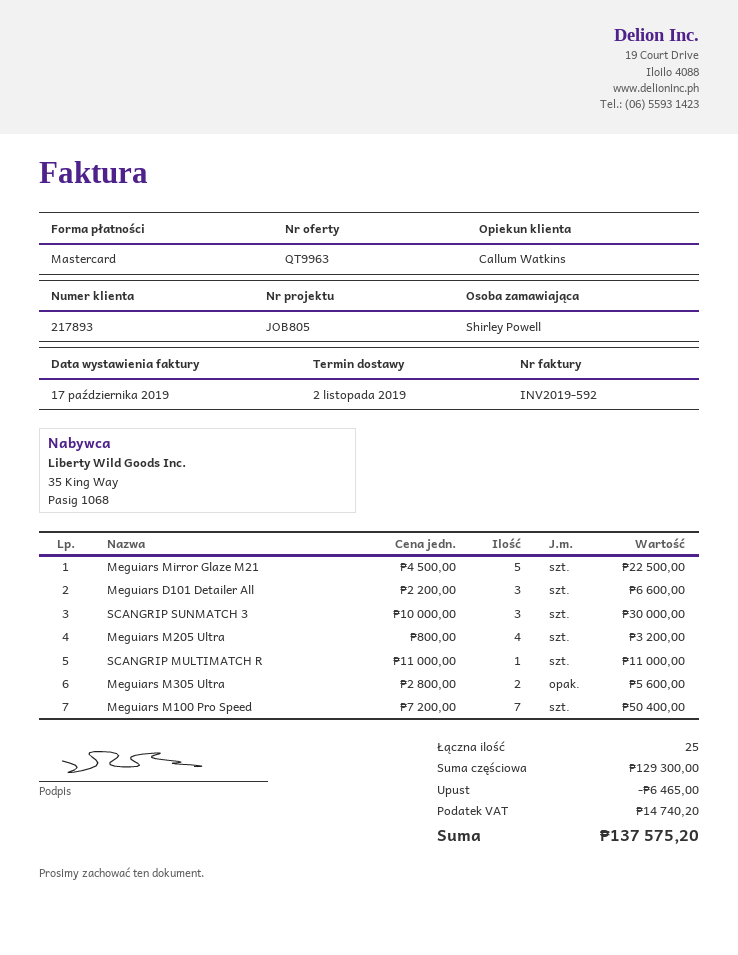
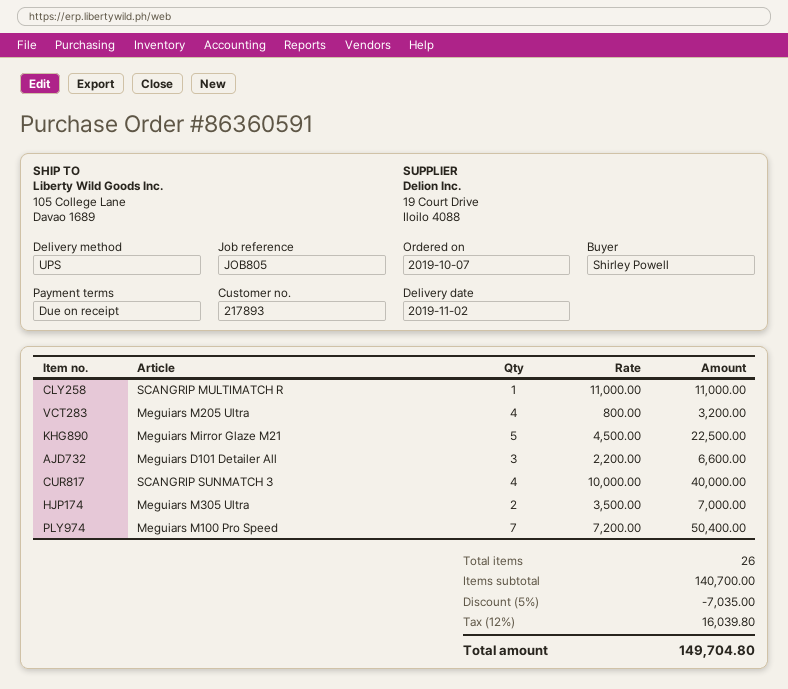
SCANGRIP SUNMATCH 3: 3 x 10000.00 = 30000.00 -> 4 x 10000.00 = 40000.00
Meguiars M305 Ultra: 2 x 2800.00 = 5600.00 -> 2 x 3500.00 = 7000.00
total quantity: 25 -> 26
subtotal: 129300.00 -> 140700.00
discount: 6465.00 -> 7035.00
tax: 14740.20 -> 16039.80
total: 137575.20 -> 149704.80

